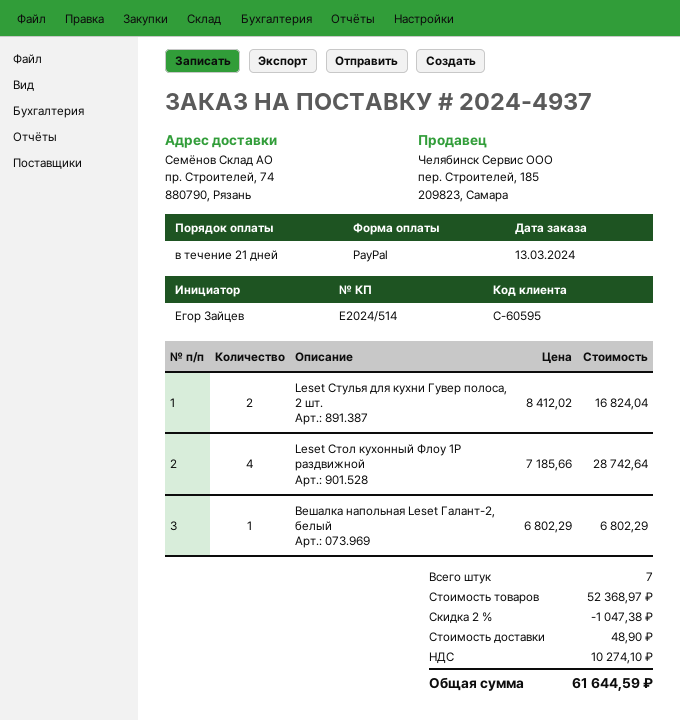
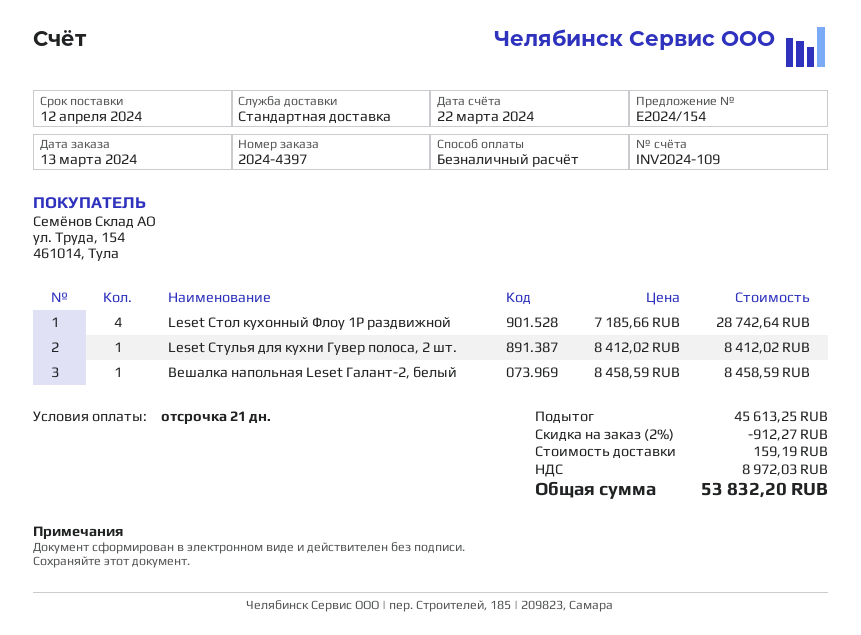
quote number: E2024/514 -> E2024/154
order number: 2024-4937 -> 2024-4397
payment method: PayPal -> bank transfer
Leset Стулья для кухни Гувер полоса, 2 шт.: 2 x 8412.02 = 16824.04 -> 1 x 8412.02 = 8412.02
Вешалка напольная Leset Галант-2, белый: 1 x 6802.29 = 6802.29 -> 1 x 8458.59 = 8458.59
subtotal: 52368.97 -> 45613.25
discount: 2% = 1047.38 -> 2% = 912.27
shipping: 48.90 -> 159.19
tax: 10274.10 -> 8972.03
total: 61644.59 -> 53832.20

